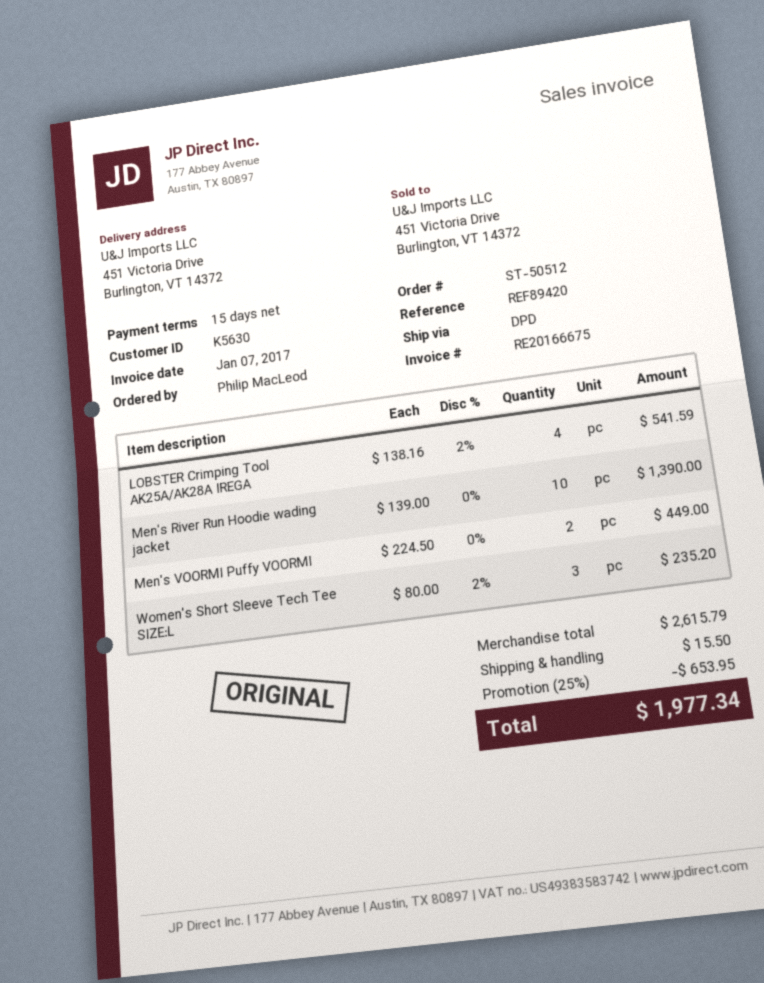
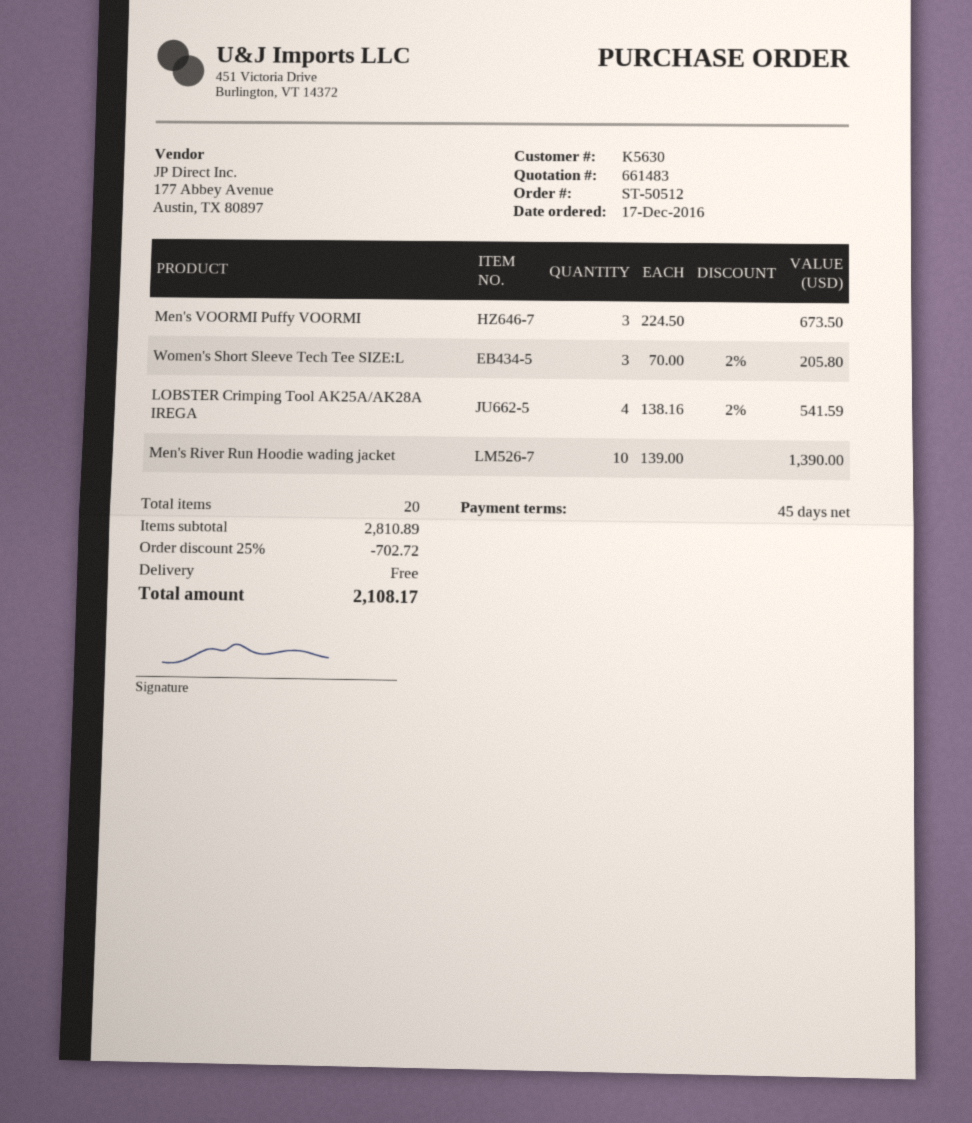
payment terms: 15 days -> 45 days
Men's VOORMI Puffy VOORMI: 2 x 224.50 = 449.00 -> 3 x 224.50 = 673.50
Women's Short Sleeve Tech Tee SIZE:L: 3 x 80.00 - 2% = 235.20 -> 3 x 70.00 - 2% = 205.80
subtotal: 2615.79 -> 2810.89
discount: 25% = 653.95 -> 25% = 702.72
shipping: 15.50 -> 0.00
total: 1977.34 -> 2108.17

